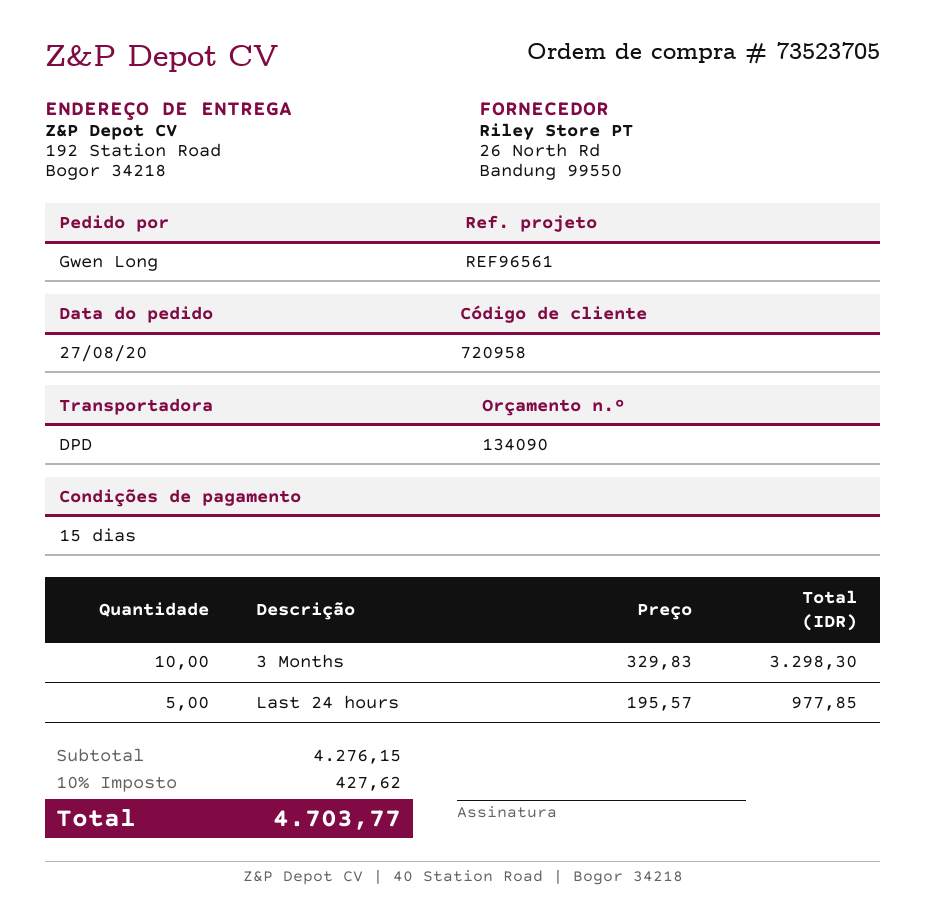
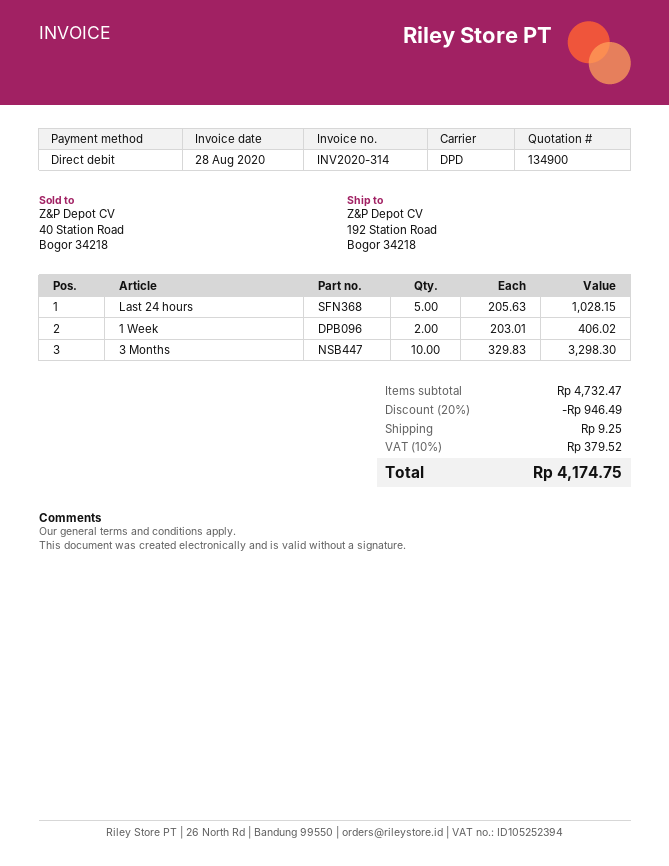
quote number: 134090 -> 134900
Last 24 hours: 5 x 195.57 = 977.85 -> 5 x 205.63 = 1028.15
1 Week: none -> 2 x 203.01 = 406.02
subtotal: 4276.15 -> 4732.47
discount: none -> 20% = 946.49
shipping: none -> 9.25
tax: 10% = 427.62 -> 10% = 379.52
total: 4703.77 -> 4174.75

